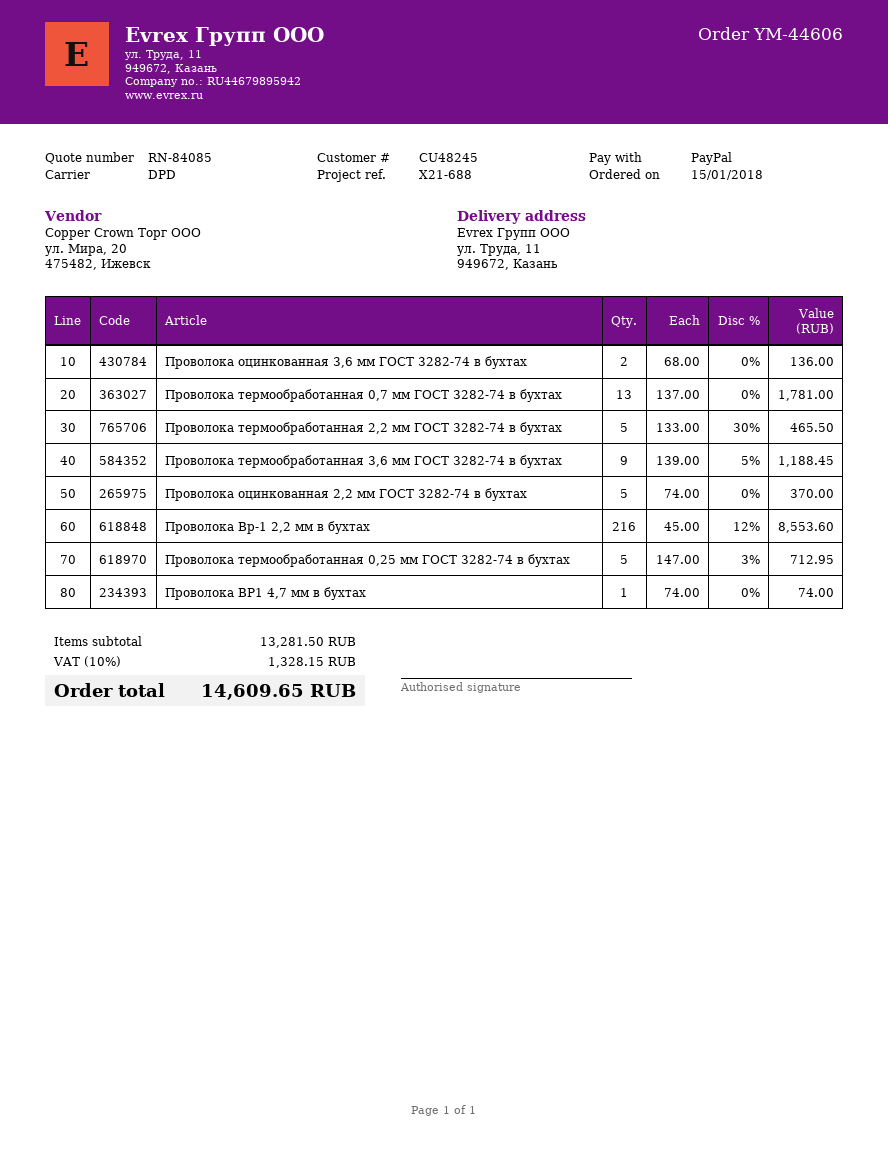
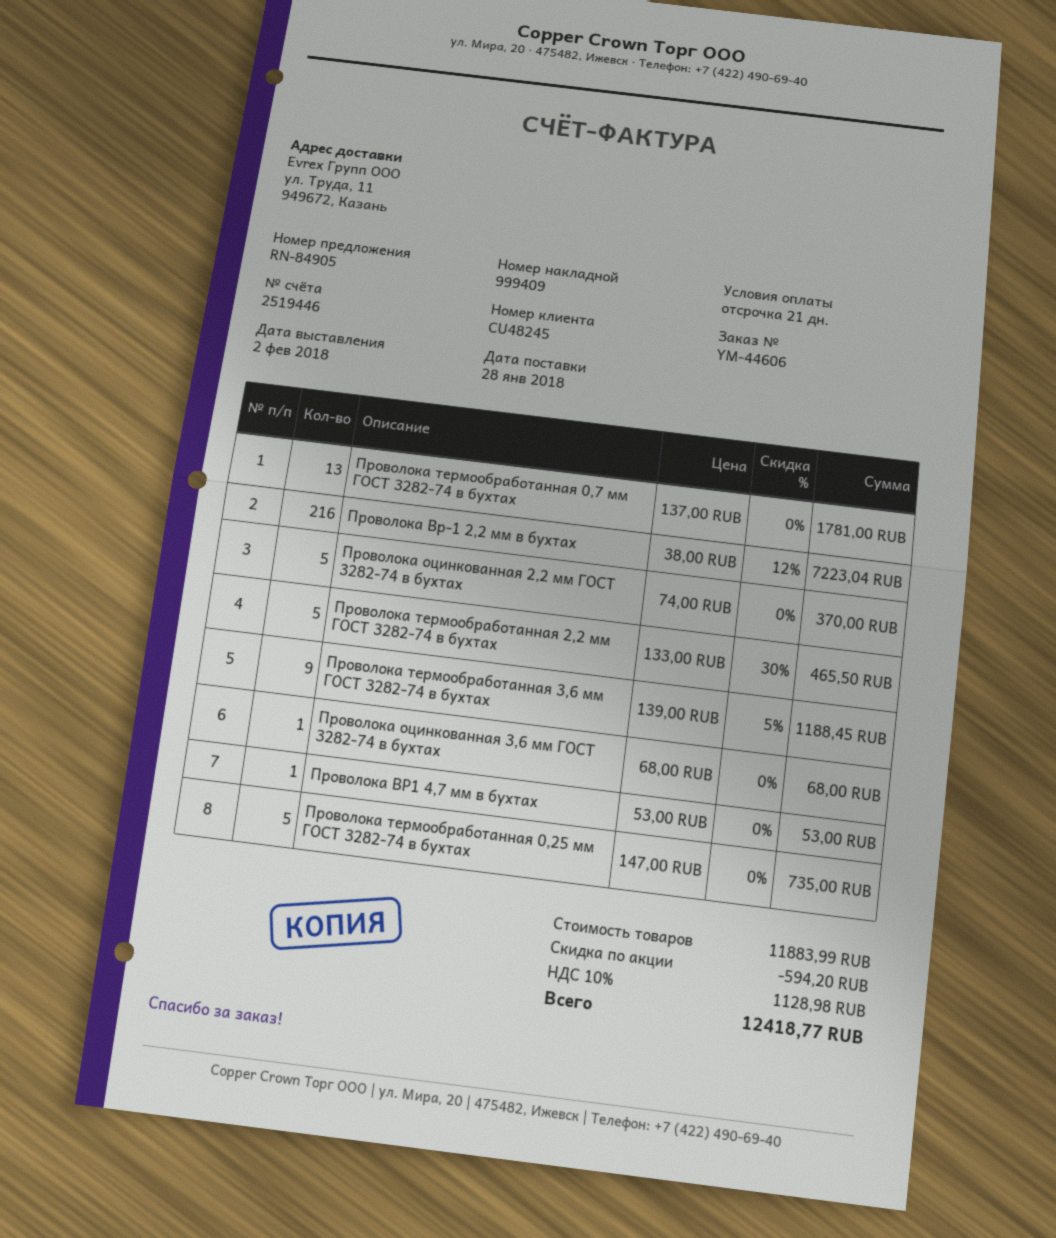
quote number: RN-84085 -> RN-84905
Проволока оцинкованная 3,6 мм ГОСТ 3282-74 в бухтах: 2 x 68.00 = 136.00 -> 1 x 68.00 = 68.00
Проволока Вр-1 2,2 мм в бухтах: 216 x 45.00 - 12% = 8553.60 -> 216 x 38.00 - 12% = 7223.04
Проволока термообработанная 0,25 мм ГОСТ 3282-74 в бухтах: 5 x 147.00 - 3% = 712.95 -> 5 x 147.00 = 735.00
Проволока ВР1 4,7 мм в бухтах: 1 x 74.00 = 74.00 -> 1 x 53.00 = 53.00
subtotal: 13281.50 -> 11883.99
discount: none -> 594.20
tax: 10% = 1328.15 -> 10% = 1128.98
total: 14609.65 -> 12418.77

